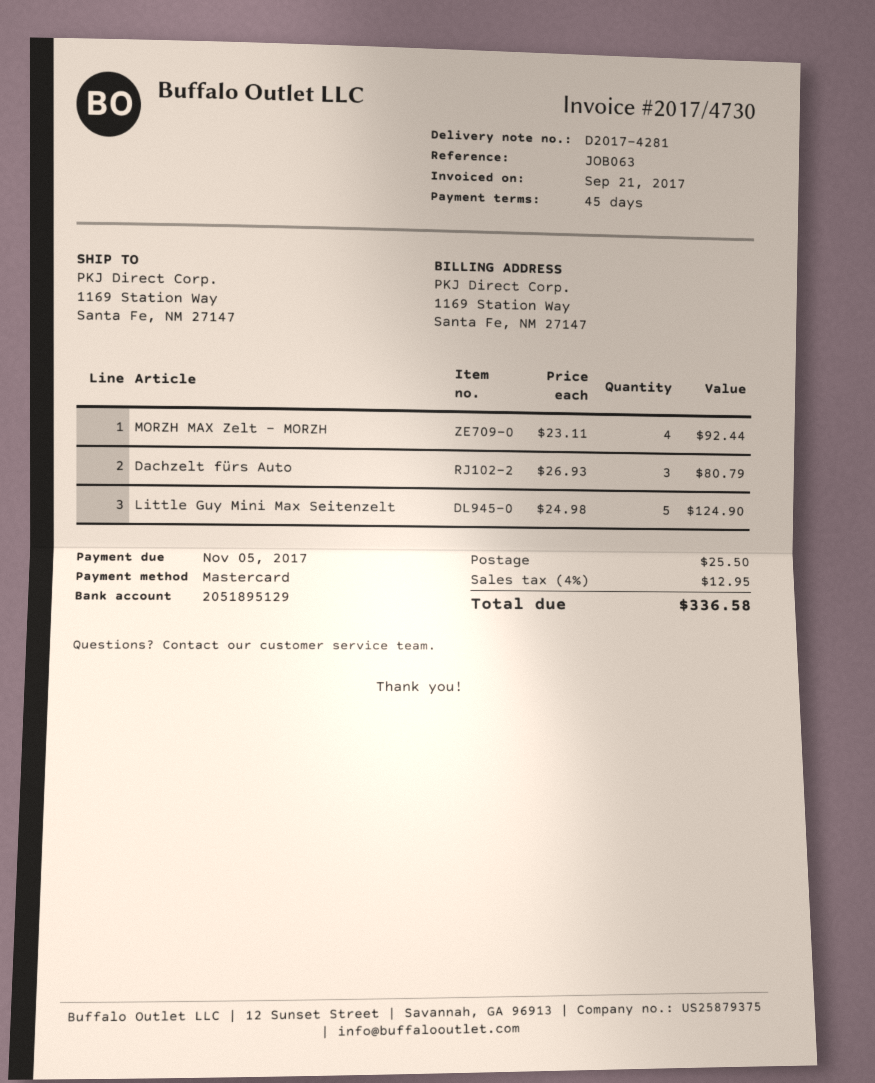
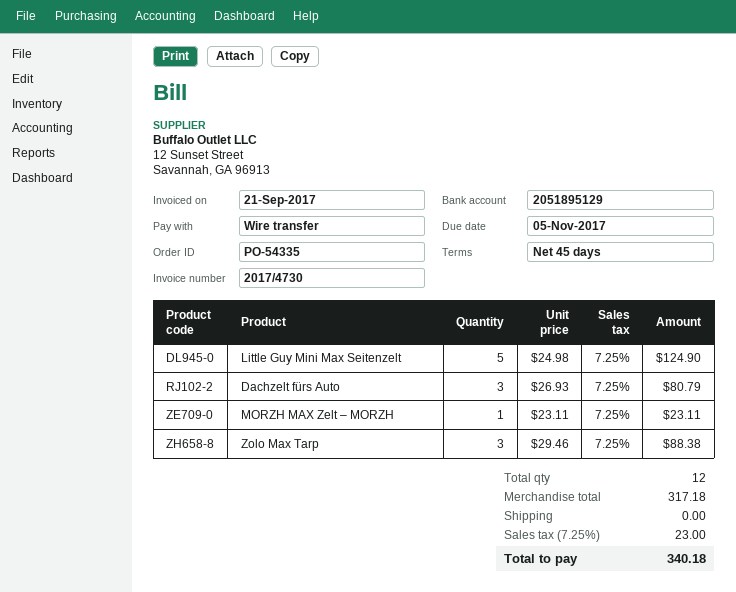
payment method: Mastercard -> bank transfer
MORZH MAX Zelt – MORZH: 4 x 23.11 = 92.44 -> 1 x 23.11 = 23.11
Zolo Max Tarp: none -> 3 x 29.46 = 88.38
shipping: 25.50 -> 0.00
tax: 4% = 12.95 -> 7.25% = 23.00
total: 336.58 -> 340.18

